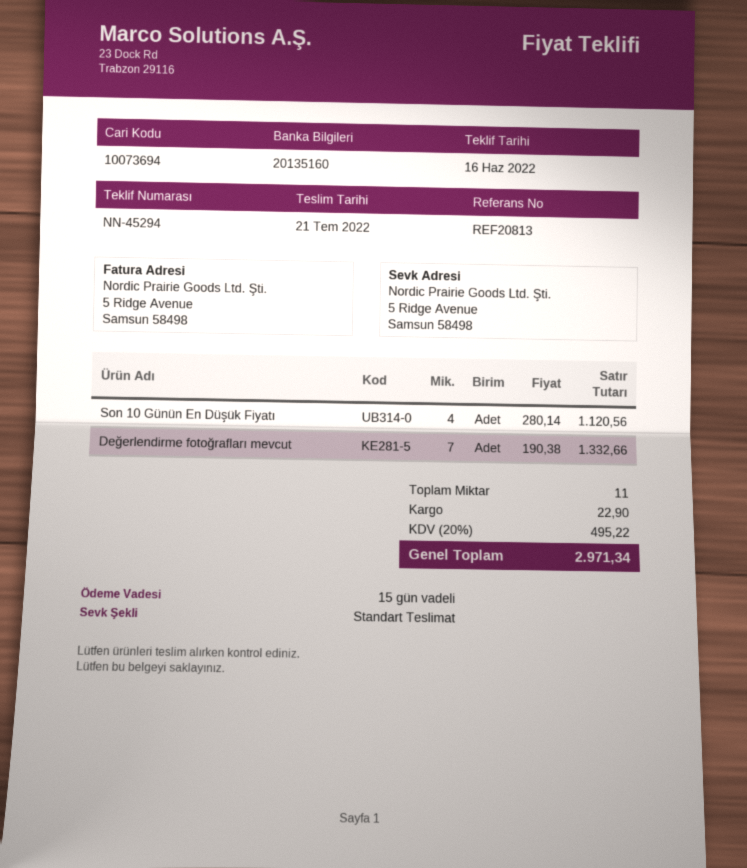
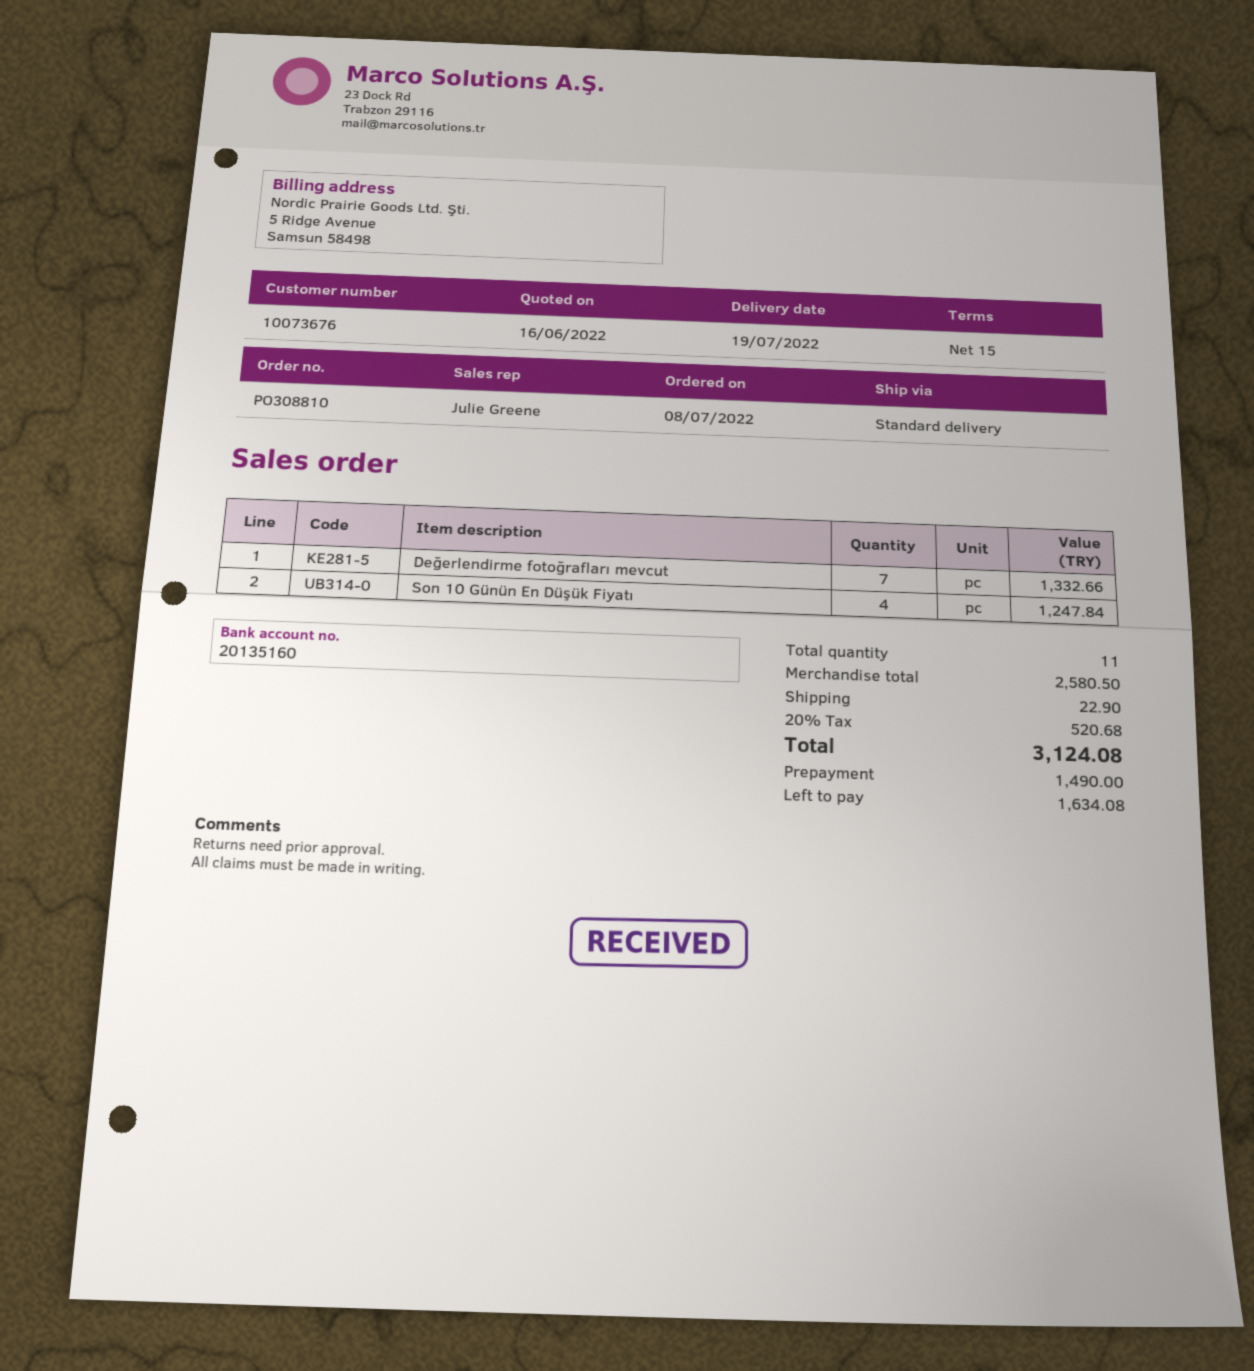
delivery date: 2022-07-21 -> 2022-07-19
customer number: 10073694 -> 10073676
Son 10 Günün En Düşük Fiyatı: 4 for 1120.56 -> 4 for 1247.84
tax: 20% = 495.22 -> 20% = 520.68
total: 2971.34 -> 3124.08

